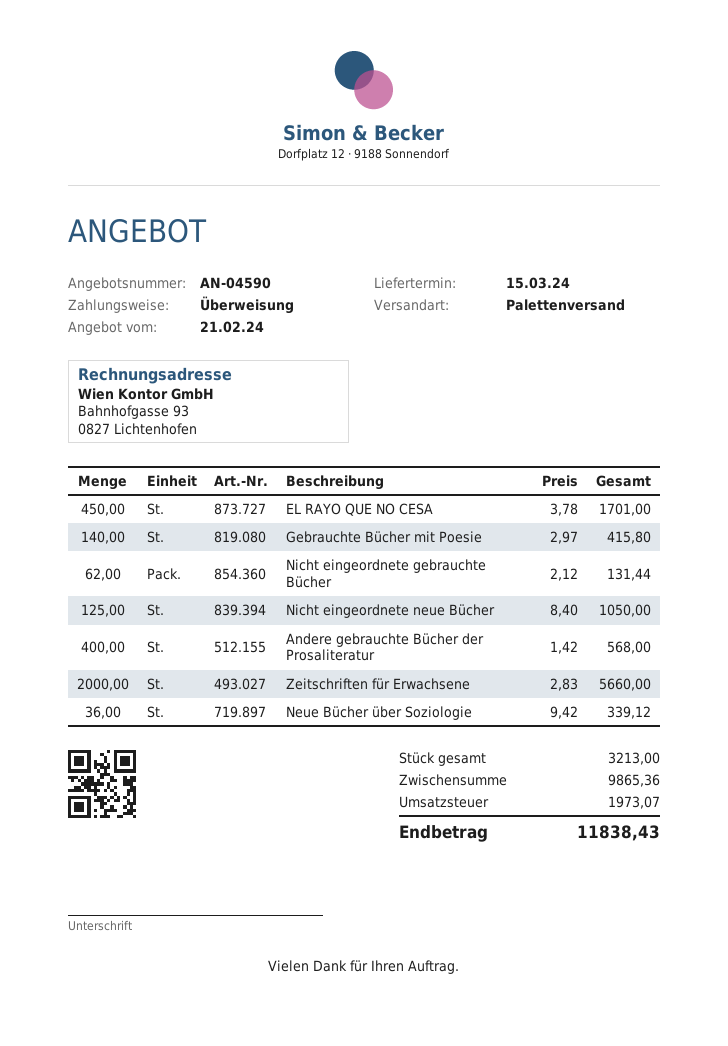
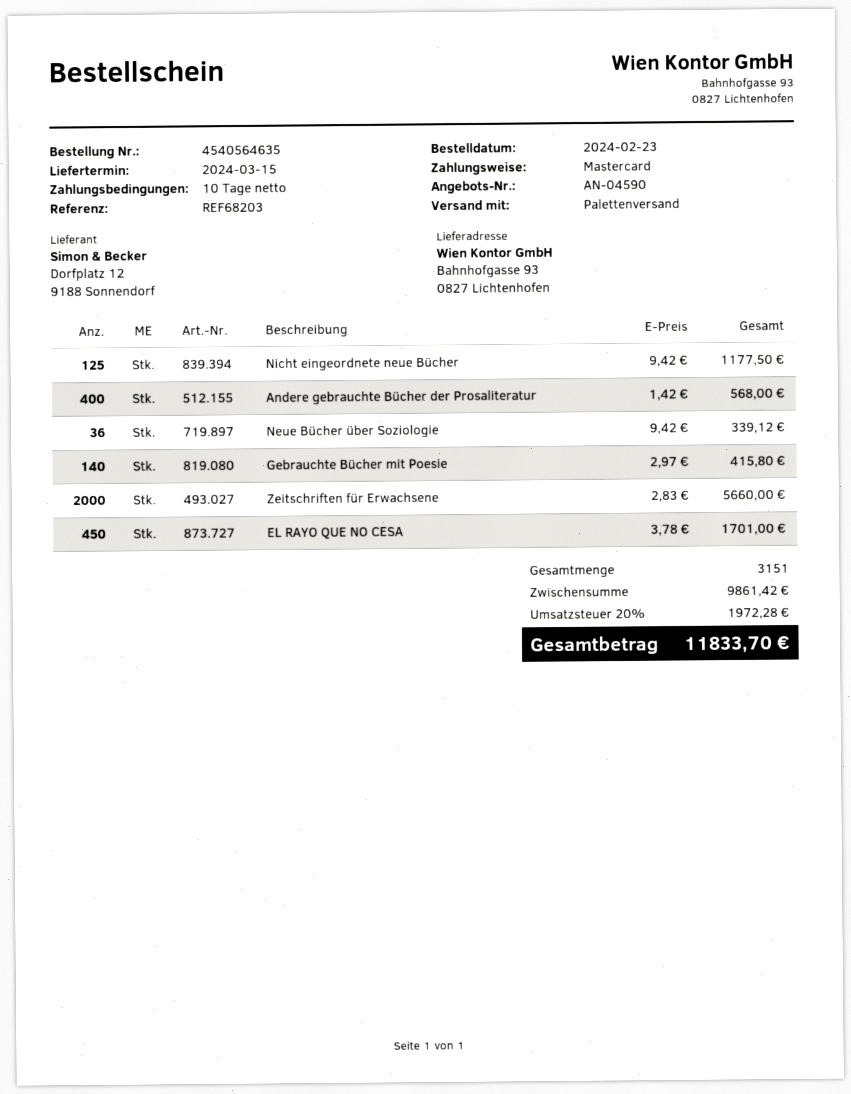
payment method: bank transfer -> Mastercard
Nicht eingeordnete gebrauchte Bücher: 62 x 2.12 = 131.44 -> none
Nicht eingeordnete neue Bücher: 125 x 8.40 = 1050.00 -> 125 x 9.42 = 1177.50
total quantity: 3213 -> 3151
subtotal: 9865.36 -> 9861.42
tax: 1973.07 -> 1972.28
total: 11838.43 -> 11833.70

